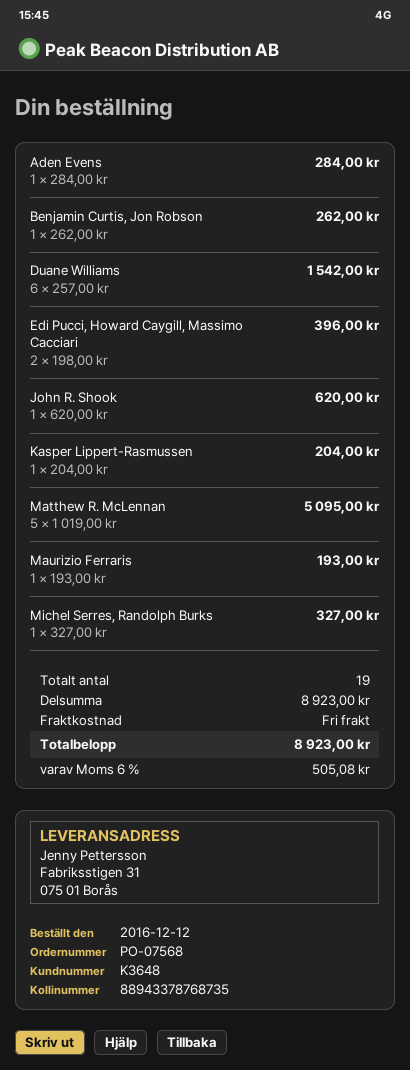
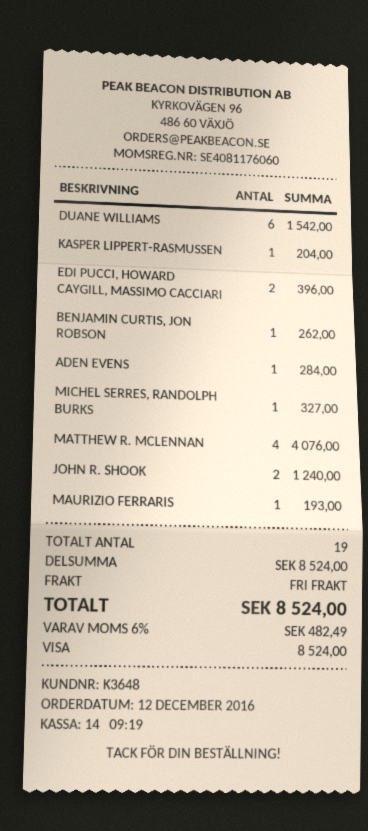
John R. Shook: 1 for 620.00 -> 2 for 1240.00
Matthew R. McLennan: 5 for 5095.00 -> 4 for 4076.00
subtotal: 8923.00 -> 8524.00
tax: 6% = 505.08 -> 6% = 482.49
total: 8923.00 -> 8524.00

